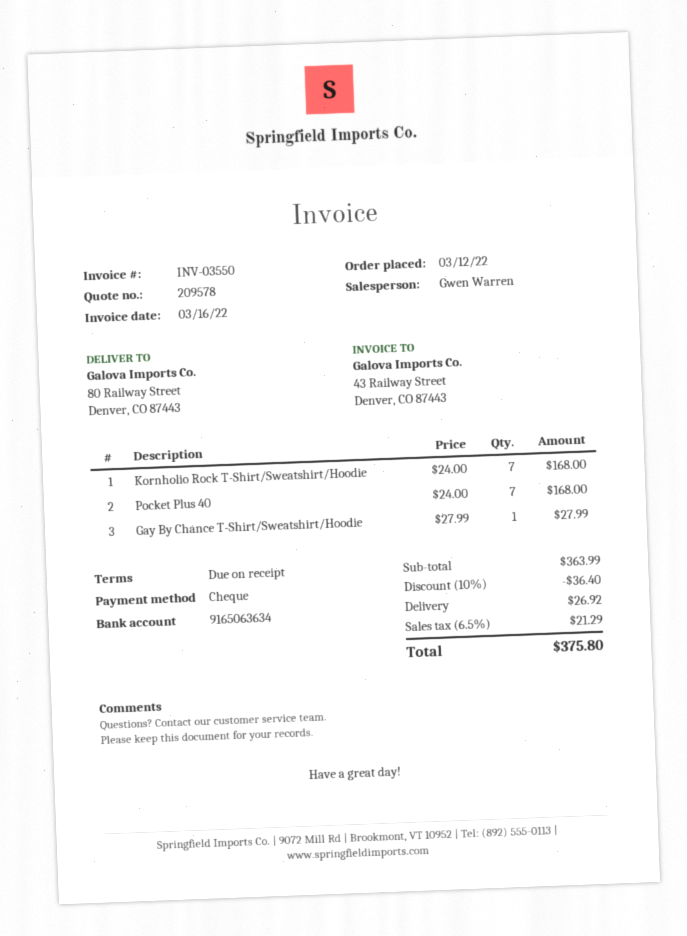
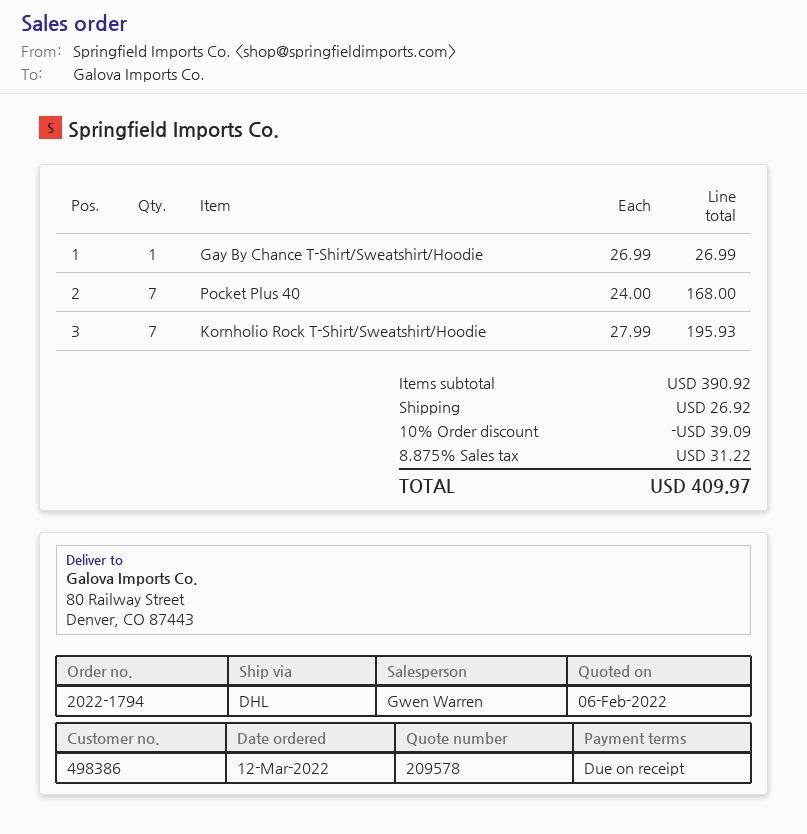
Kornholio Rock T-Shirt/Sweatshirt/Hoodie: 7 x 24.00 = 168.00 -> 7 x 27.99 = 195.93
Gay By Chance T-Shirt/Sweatshirt/Hoodie: 1 x 27.99 = 27.99 -> 1 x 26.99 = 26.99
subtotal: 363.99 -> 390.92
discount: 10% = 36.40 -> 10% = 39.09
tax: 6.5% = 21.29 -> 8.875% = 31.22
total: 375.80 -> 409.97

